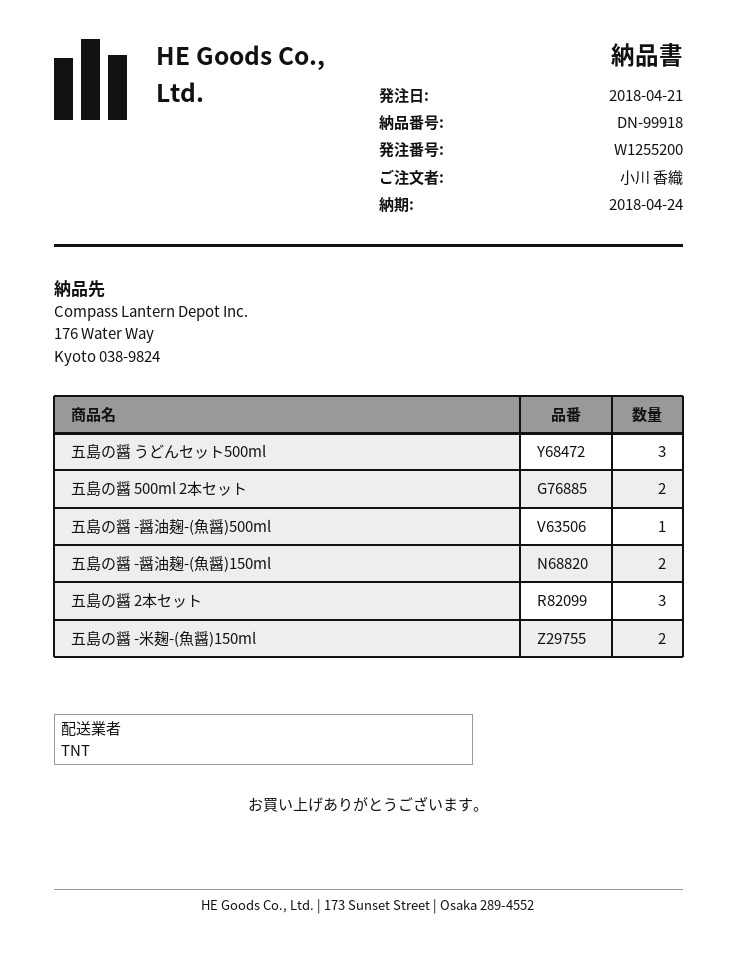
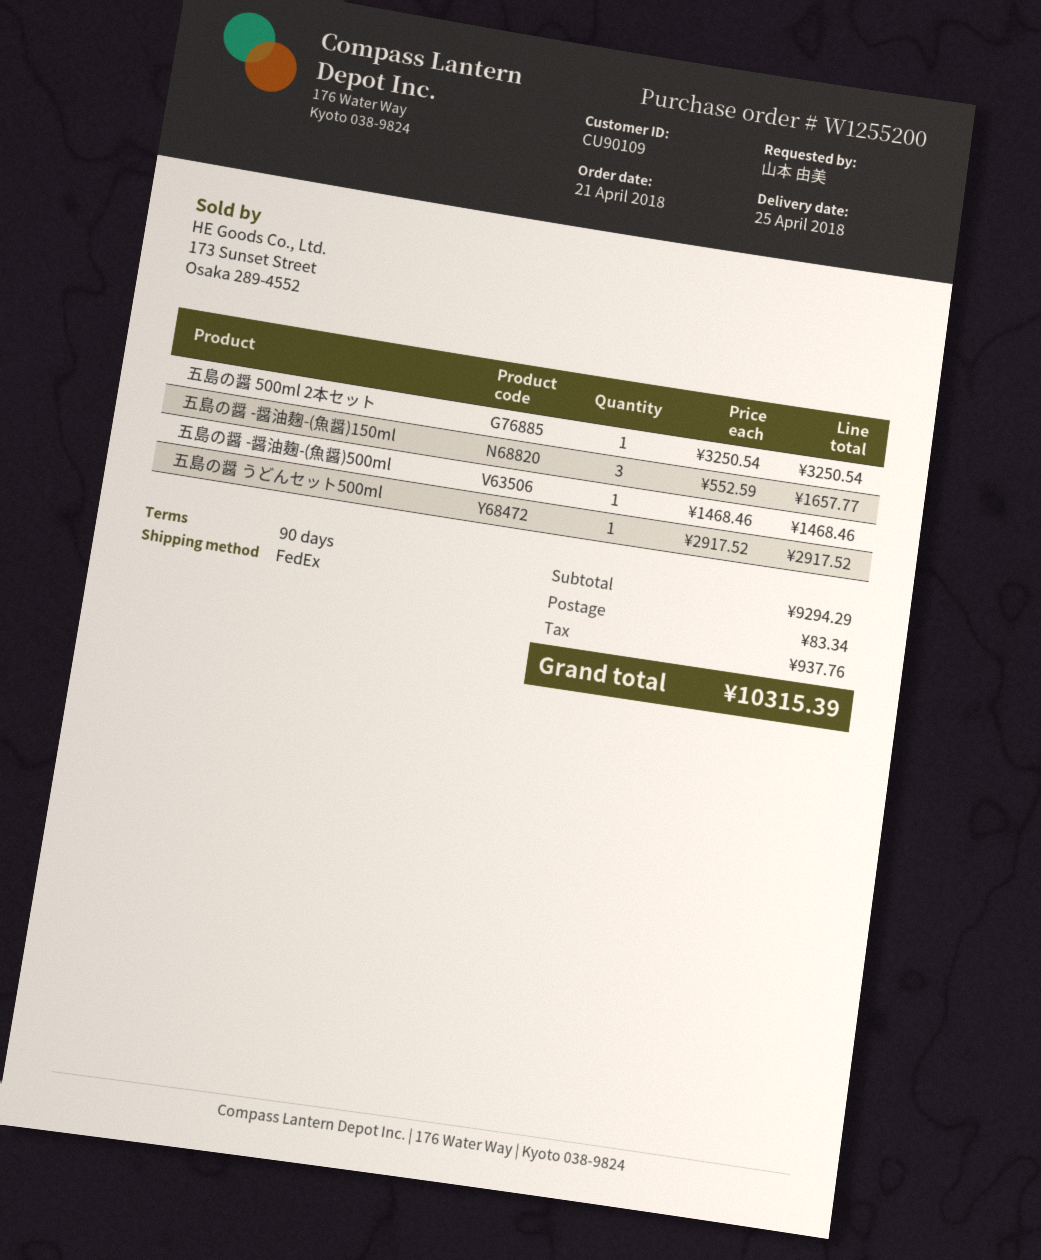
delivery date: 2018-04-24 -> 2018-04-25
ordered by: 小川 香織 -> 山本 由美
shipping method: TNT -> FedEx
五島の醤 うどんセット500ml: 3 -> 1
五島の醤 500ml 2本セット: 2 -> 1
五島の醤 -醤油麹-(魚醤)150ml: 2 -> 3
五島の醤 2本セット: 3 -> none
五島の醤 -米麹-(魚醤)150ml: 2 -> none

